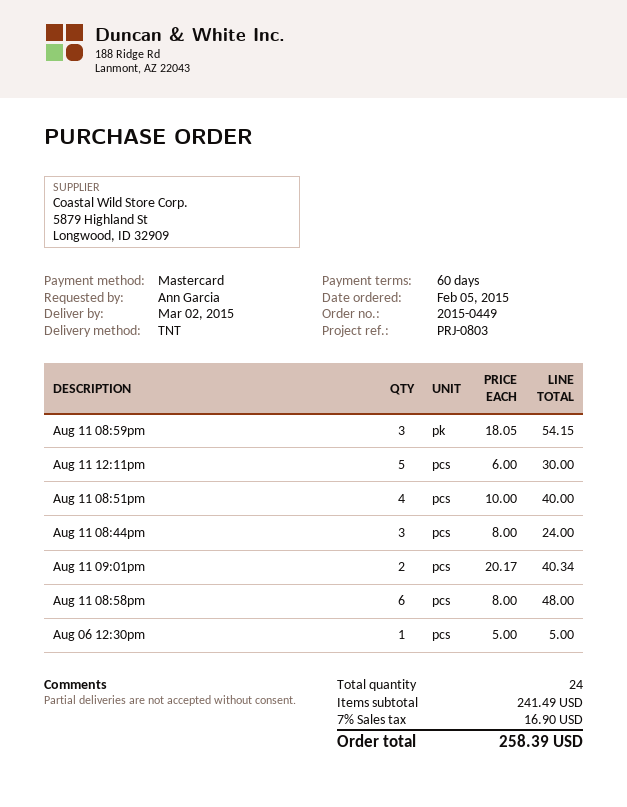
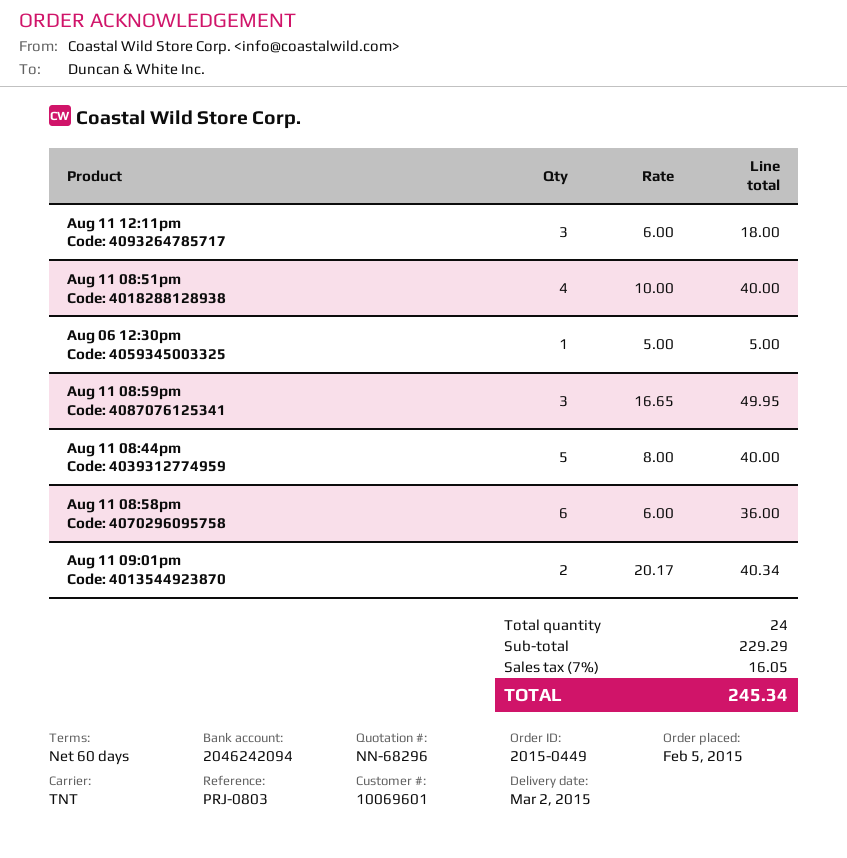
Aug 11 08:59pm: 3 x 18.05 = 54.15 -> 3 x 16.65 = 49.95
Aug 11 12:11pm: 5 x 6.00 = 30.00 -> 3 x 6.00 = 18.00
Aug 11 08:44pm: 3 x 8.00 = 24.00 -> 5 x 8.00 = 40.00
Aug 11 08:58pm: 6 x 8.00 = 48.00 -> 6 x 6.00 = 36.00
subtotal: 241.49 -> 229.29
tax: 7% = 16.90 -> 7% = 16.05
total: 258.39 -> 245.34

